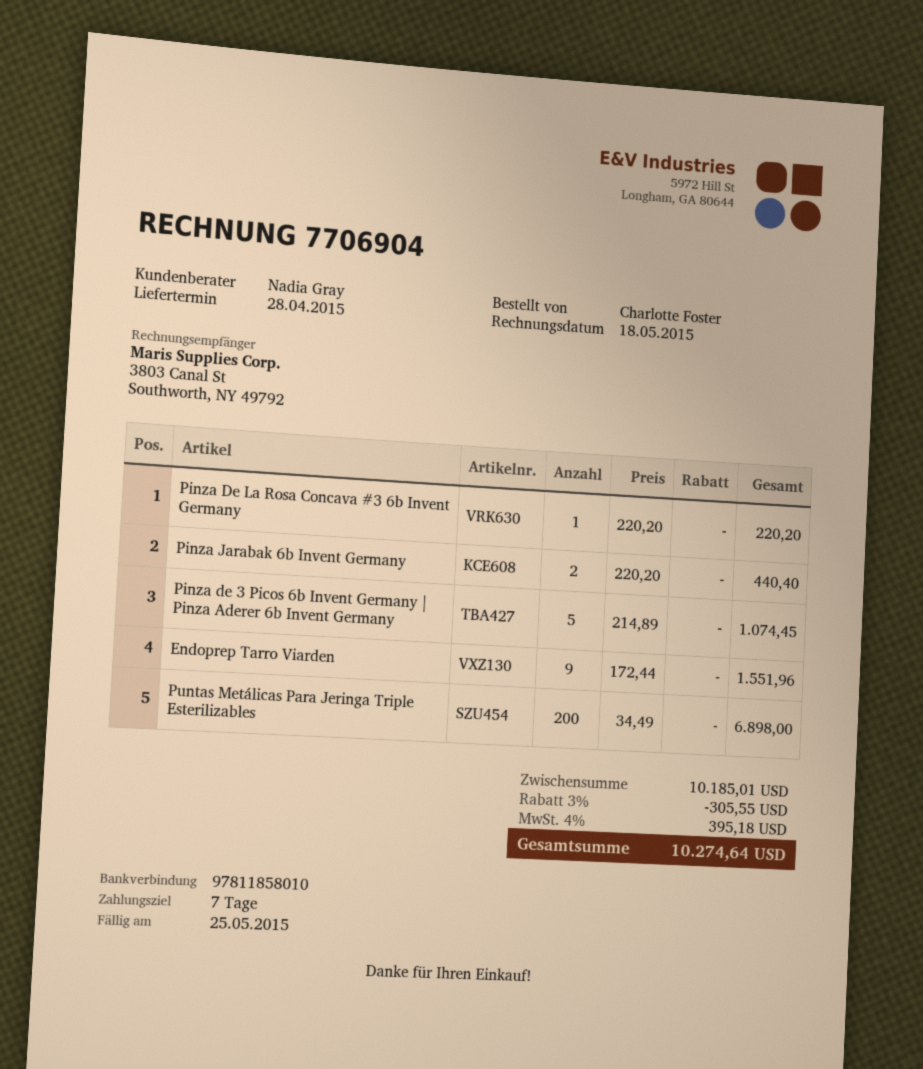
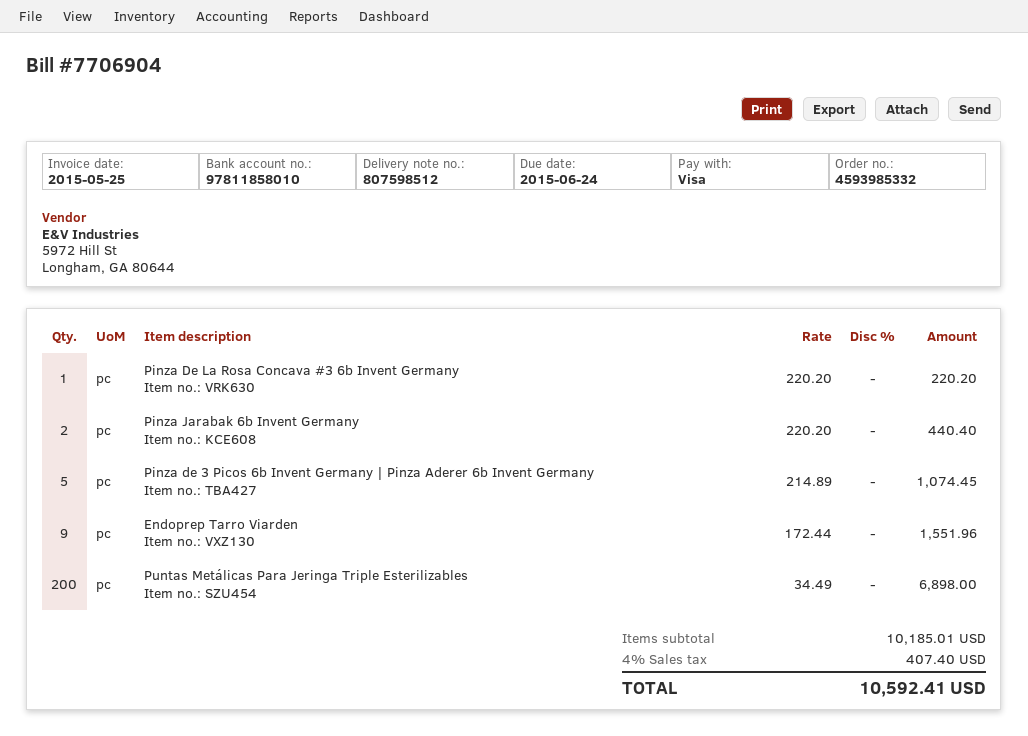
invoice date: 2015-05-18 -> 2015-05-25
due date: 2015-05-25 -> 2015-06-24
discount: 3% = 305.55 -> none
tax: 4% = 395.18 -> 4% = 407.40
total: 10274.64 -> 10592.41

